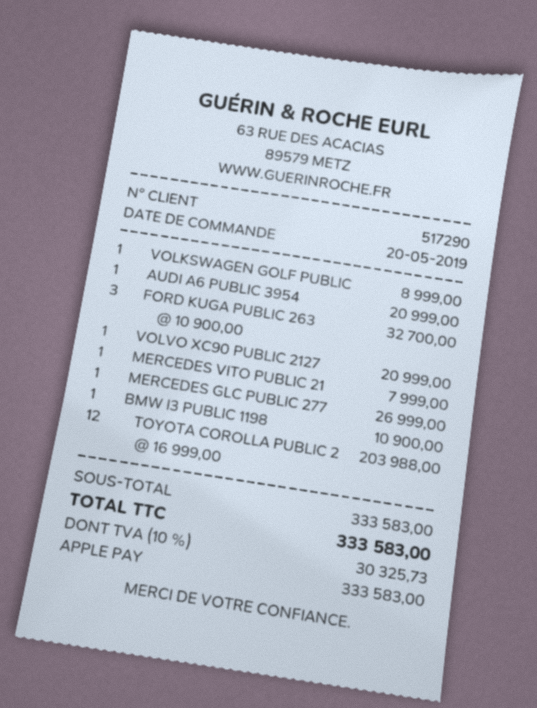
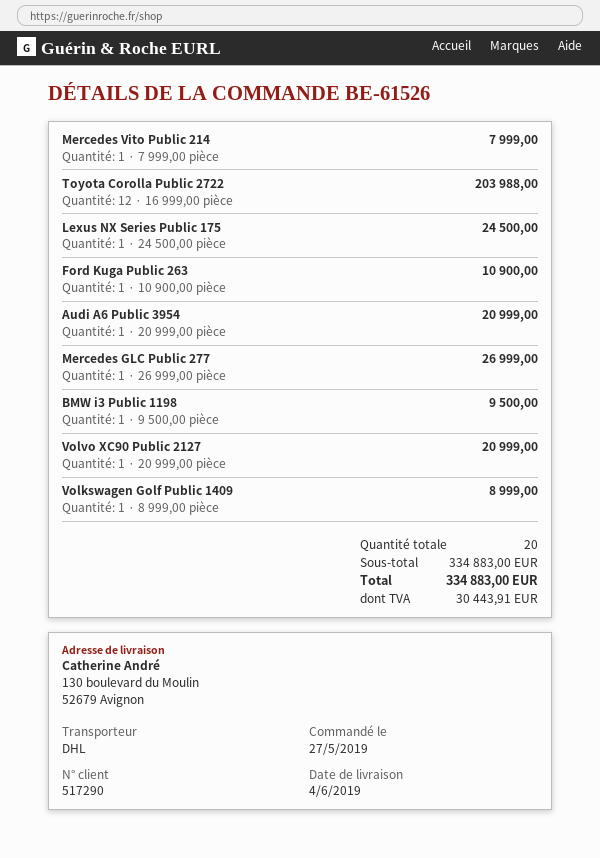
order date: 2019-05-20 -> 2019-05-27
FORD KUGA PUBLIC 263: 3 x 10900.00 = 32700.00 -> 1 x 10900.00 = 10900.00
BMW I3 PUBLIC 1198: 1 x 10900.00 = 10900.00 -> 1 x 9500.00 = 9500.00
Lexus NX Series Public 175: none -> 1 x 24500.00 = 24500.00
subtotal: 333583.00 -> 334883.00
tax: 30325.73 -> 30443.91
total: 333583.00 -> 334883.00

